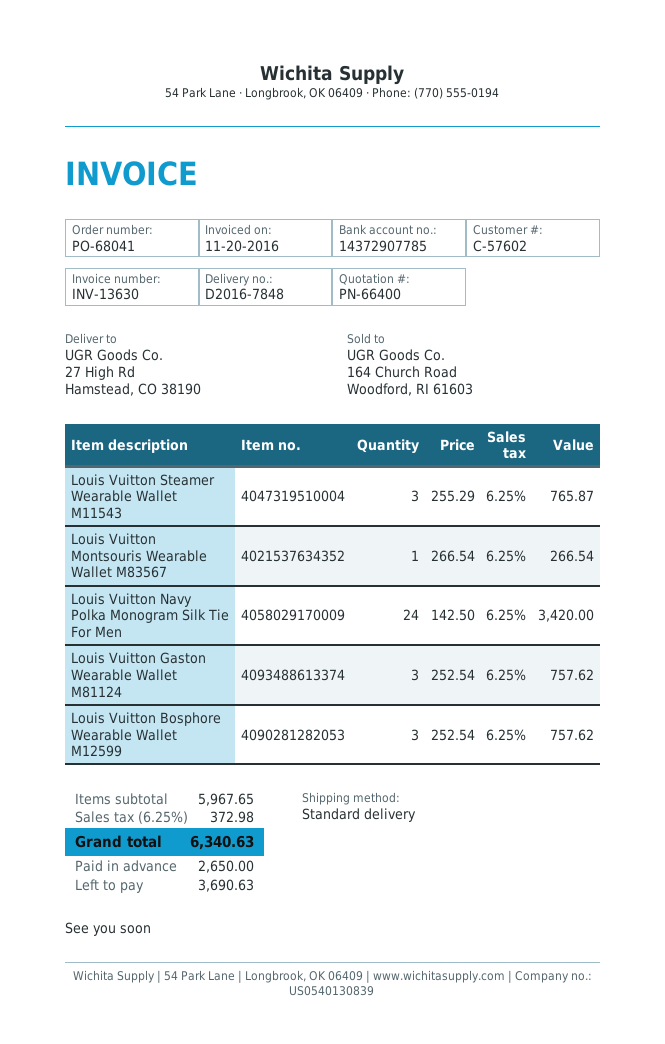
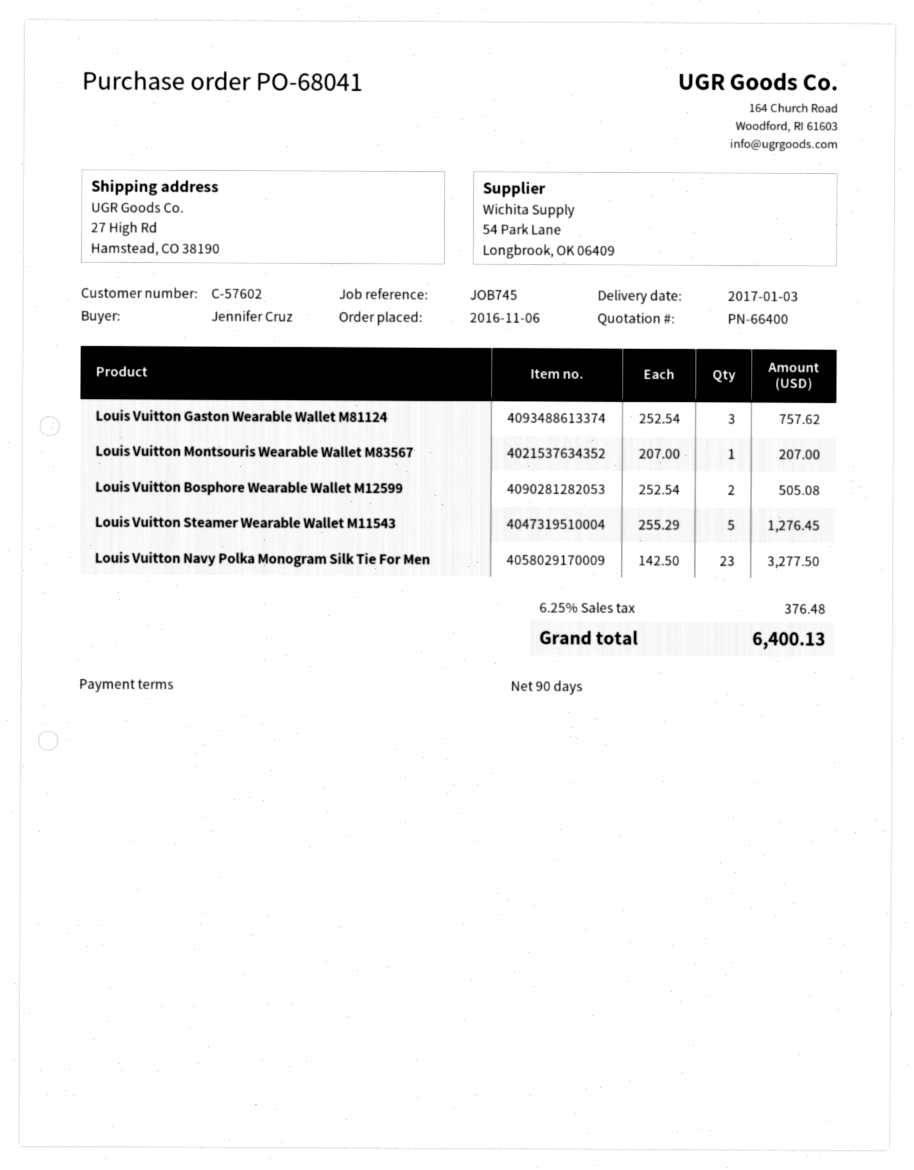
Louis Vuitton Steamer Wearable Wallet M11543: 3 x 255.29 = 765.87 -> 5 x 255.29 = 1276.45
Louis Vuitton Montsouris Wearable Wallet M83567: 1 x 266.54 = 266.54 -> 1 x 207.00 = 207.00
Louis Vuitton Navy Polka Monogram Silk Tie For Men: 24 x 142.50 = 3420.00 -> 23 x 142.50 = 3277.50
Louis Vuitton Bosphore Wearable Wallet M12599: 3 x 252.54 = 757.62 -> 2 x 252.54 = 505.08
tax: 6.25% = 372.98 -> 6.25% = 376.48
total: 6340.63 -> 6400.13

